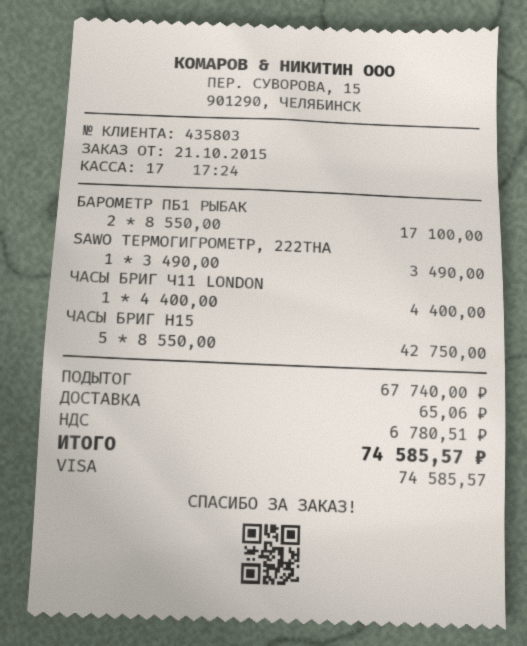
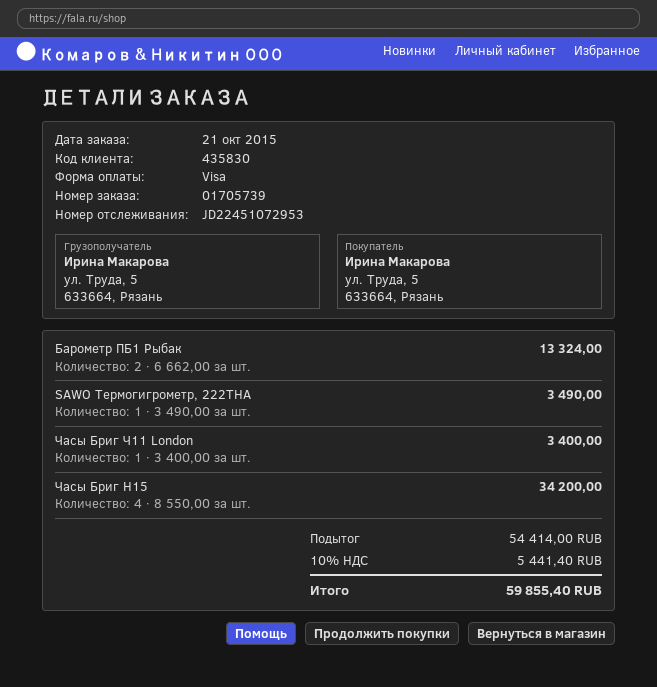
customer number: 435803 -> 435830
БАРОМЕТР ПБ1 РЫБАК: 2 x 8550.00 = 17100.00 -> 2 x 6662.00 = 13324.00
ЧАСЫ БРИГ Ч11 LONDON: 1 x 4400.00 = 4400.00 -> 1 x 3400.00 = 3400.00
ЧАСЫ БРИГ Н15: 5 x 8550.00 = 42750.00 -> 4 x 8550.00 = 34200.00
subtotal: 67740.00 -> 54414.00
shipping: 65.06 -> none
tax: 6780.51 -> 5441.40
total: 74585.57 -> 59855.40

